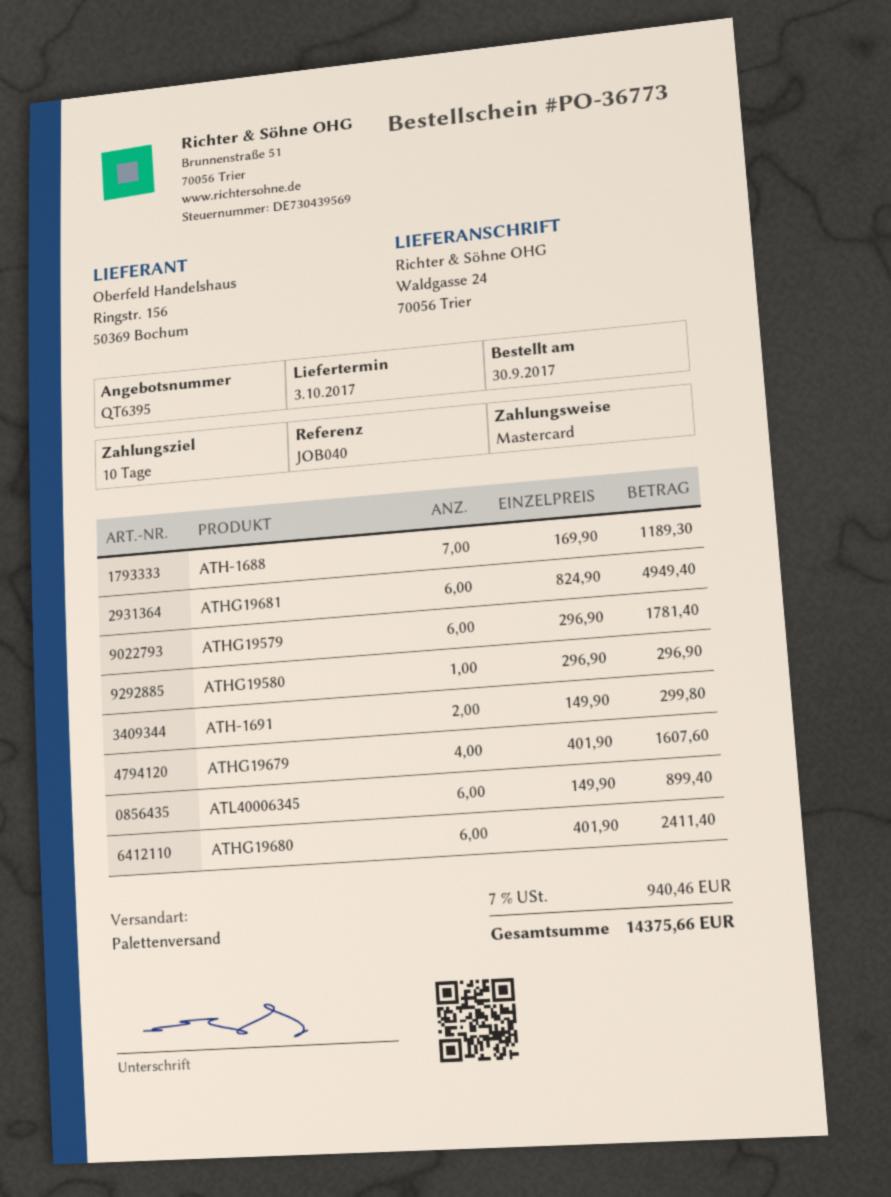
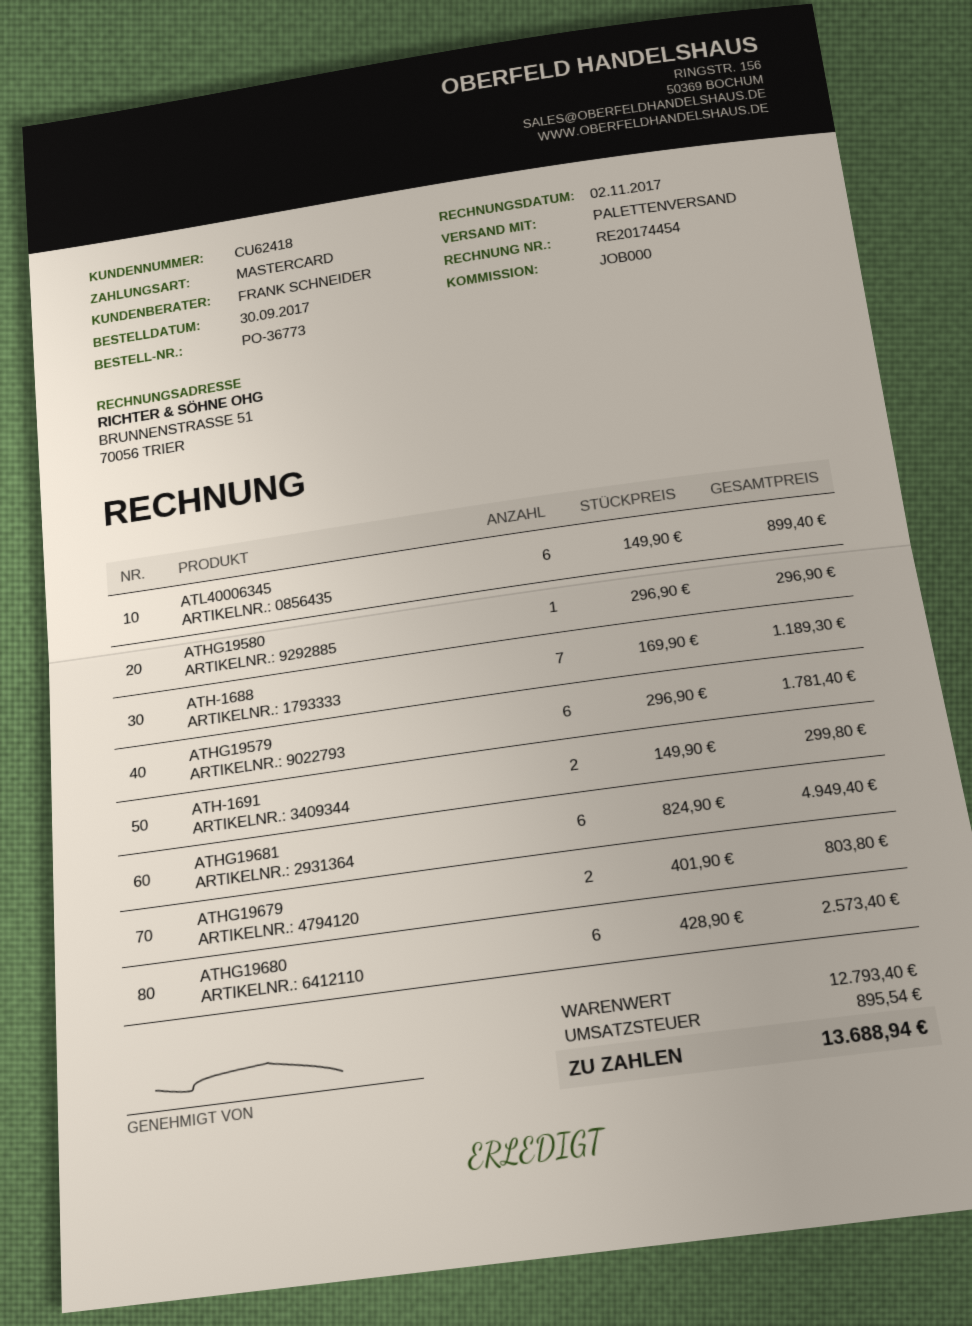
reference: JOB040 -> JOB000
ATHG19679: 4 x 401.90 = 1607.60 -> 2 x 401.90 = 803.80
ATHG19680: 6 x 401.90 = 2411.40 -> 6 x 428.90 = 2573.40
tax: 940.46 -> 895.54
total: 14375.66 -> 13688.94

